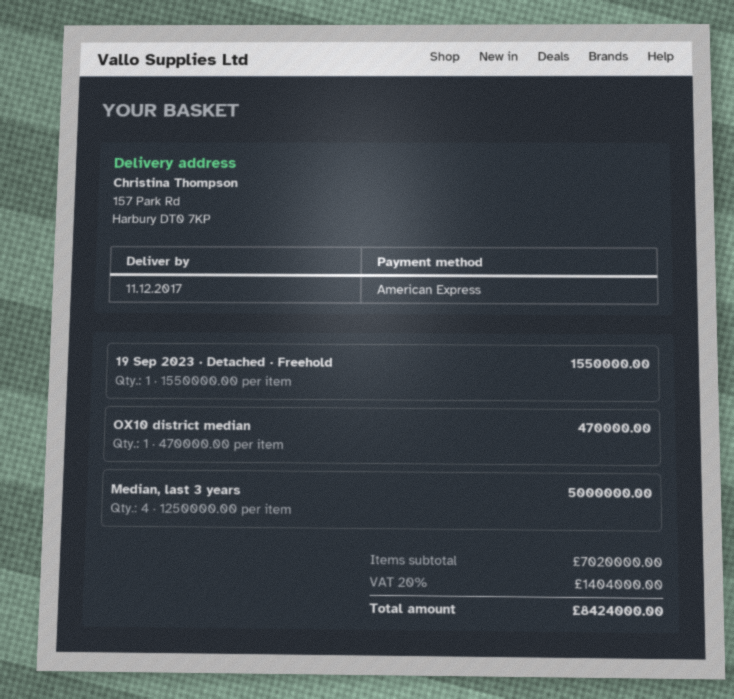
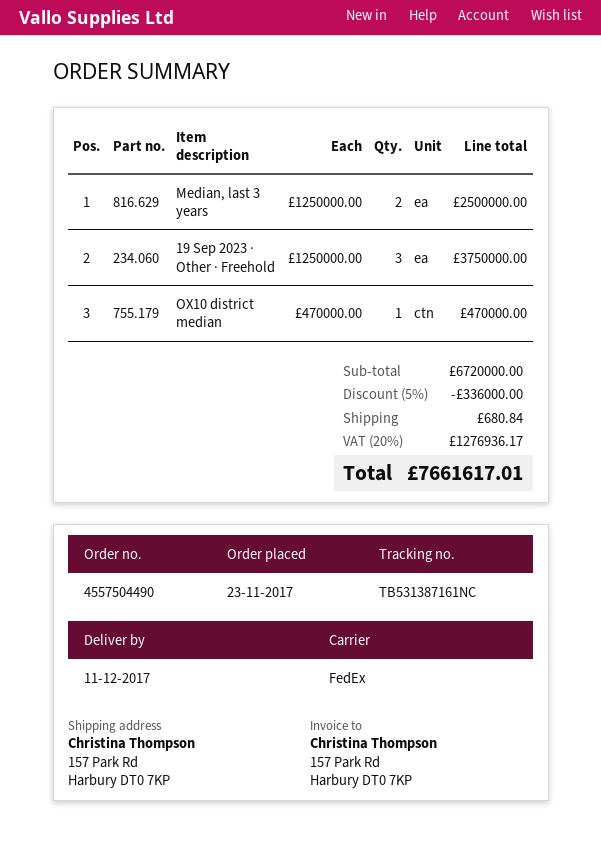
19 Sep 2023 · Detached · Freehold: 1 x 1550000.00 = 1550000.00 -> none
Median, last 3 years: 4 x 1250000.00 = 5000000.00 -> 2 x 1250000.00 = 2500000.00
19 Sep 2023 · Other · Freehold: none -> 3 x 1250000.00 = 3750000.00
subtotal: 7020000.00 -> 6720000.00
discount: none -> 5% = 336000.00
shipping: none -> 680.84
tax: 20% = 1404000.00 -> 20% = 1276936.17
total: 8424000.00 -> 7661617.01

